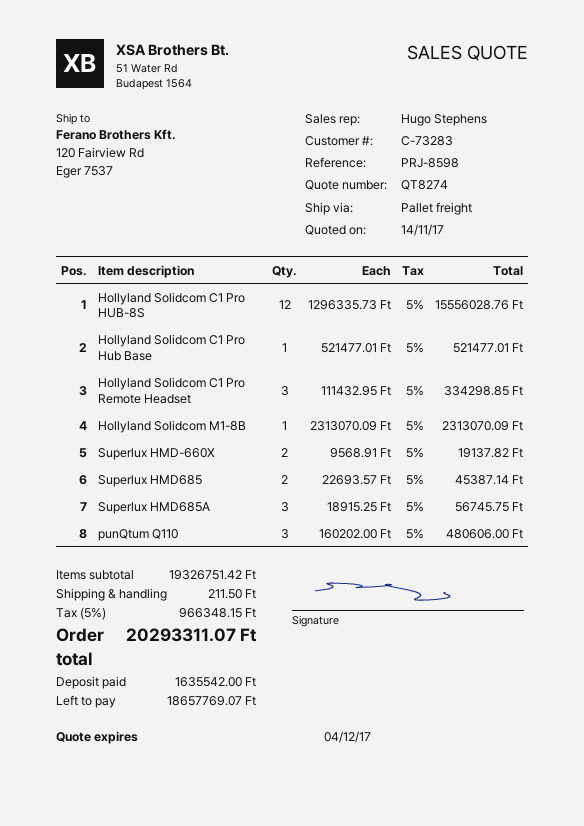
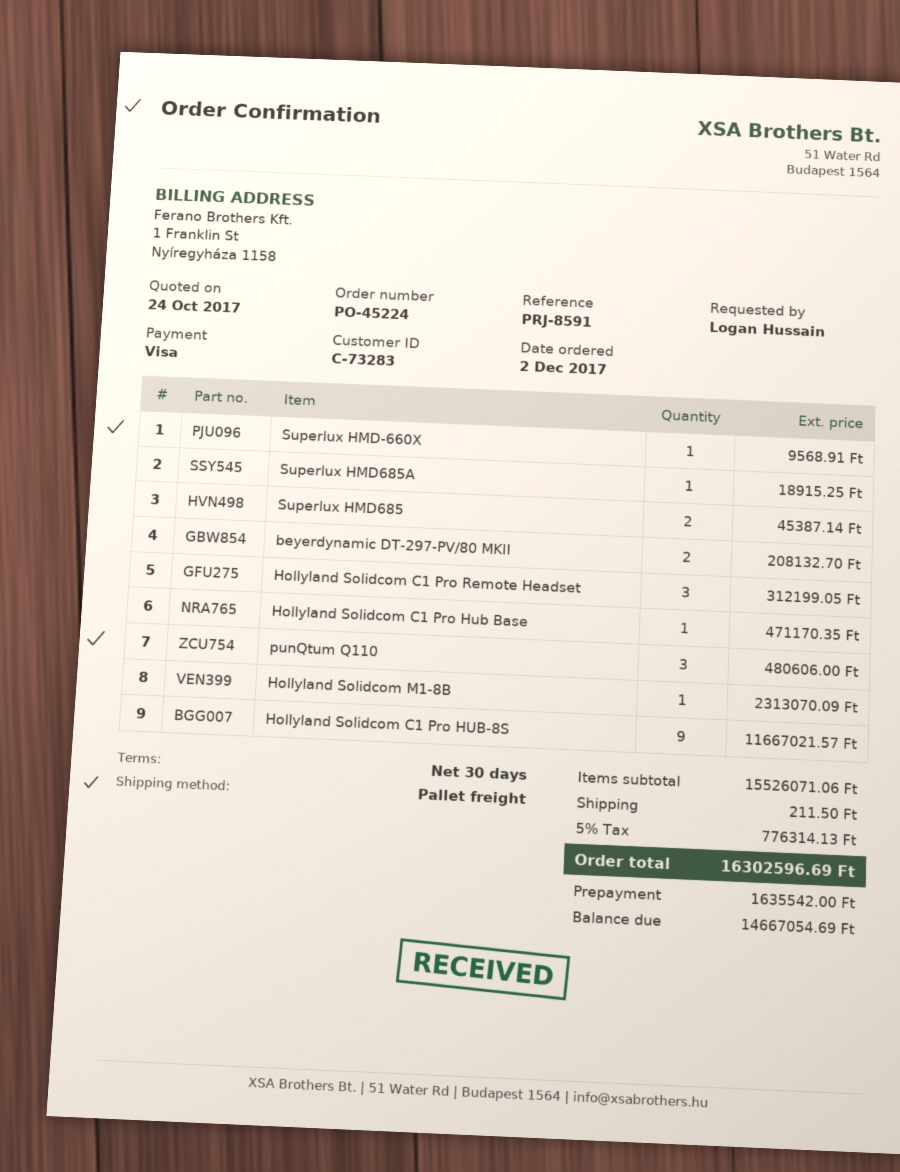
quote date: 2017-11-14 -> 2017-10-24
reference: PRJ-8598 -> PRJ-8591
Hollyland Solidcom C1 Pro HUB-8S: 12 for 15556028.76 -> 9 for 11667021.57
Hollyland Solidcom C1 Pro Hub Base: 1 for 521477.01 -> 1 for 471170.35
Hollyland Solidcom C1 Pro Remote Headset: 3 for 334298.85 -> 3 for 312199.05
Superlux HMD-660X: 2 for 19137.82 -> 1 for 9568.91
Superlux HMD685A: 3 for 56745.75 -> 1 for 18915.25
beyerdynamic DT-297-PV/80 MKII: none -> 2 for 208132.70
subtotal: 19326751.42 -> 15526071.06
tax: 5% = 966348.15 -> 5% = 776314.13
total: 20293311.07 -> 16302596.69
balance: 18657769.07 -> 14667054.69

